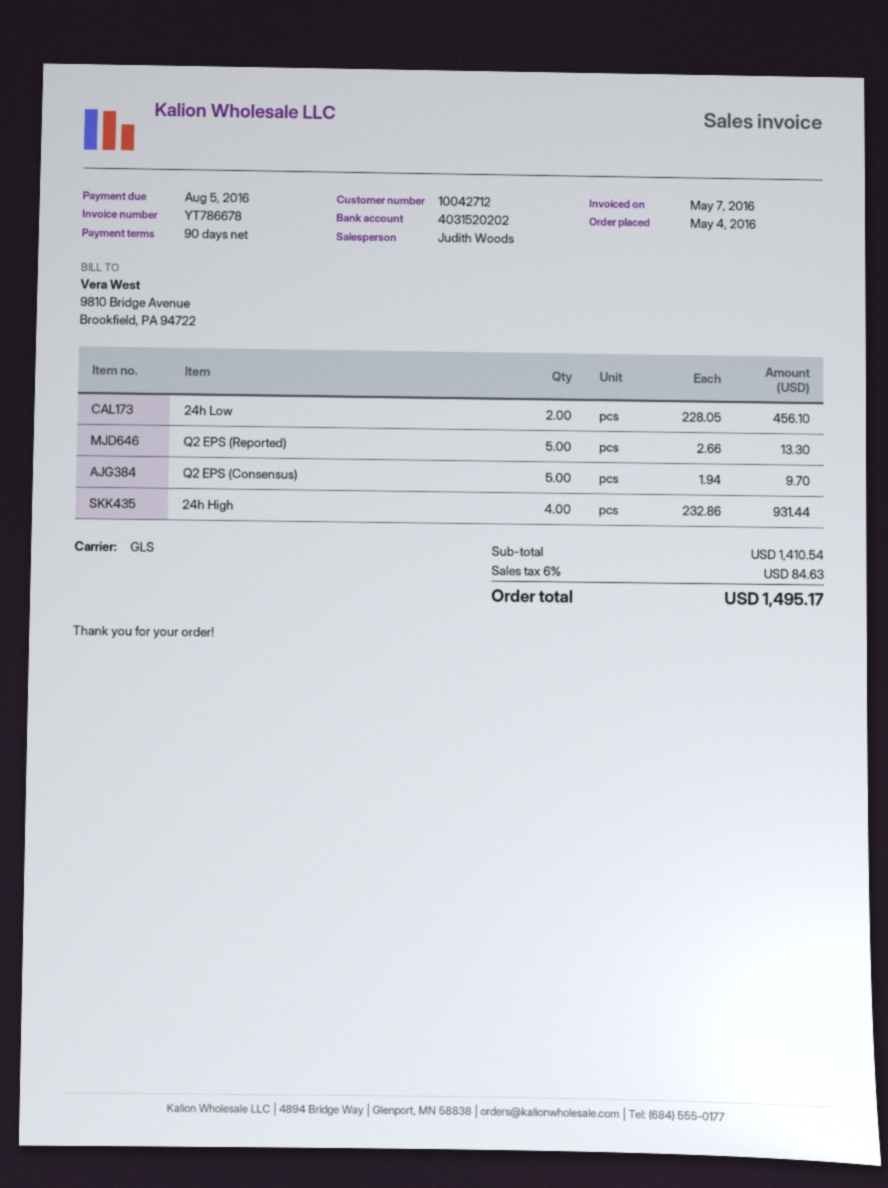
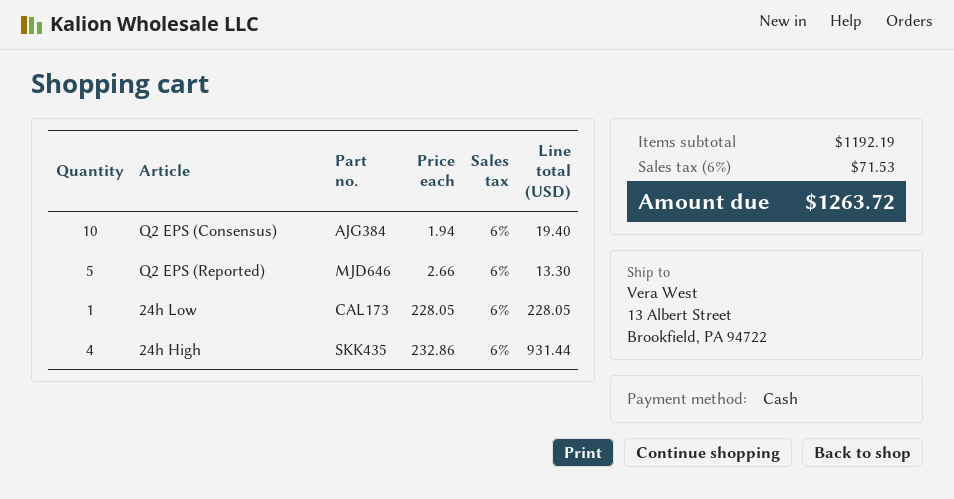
24h Low: 2 x 228.05 = 456.10 -> 1 x 228.05 = 228.05
Q2 EPS (Consensus): 5 x 1.94 = 9.70 -> 10 x 1.94 = 19.40
subtotal: 1410.54 -> 1192.19
tax: 6% = 84.63 -> 6% = 71.53
total: 1495.17 -> 1263.72

